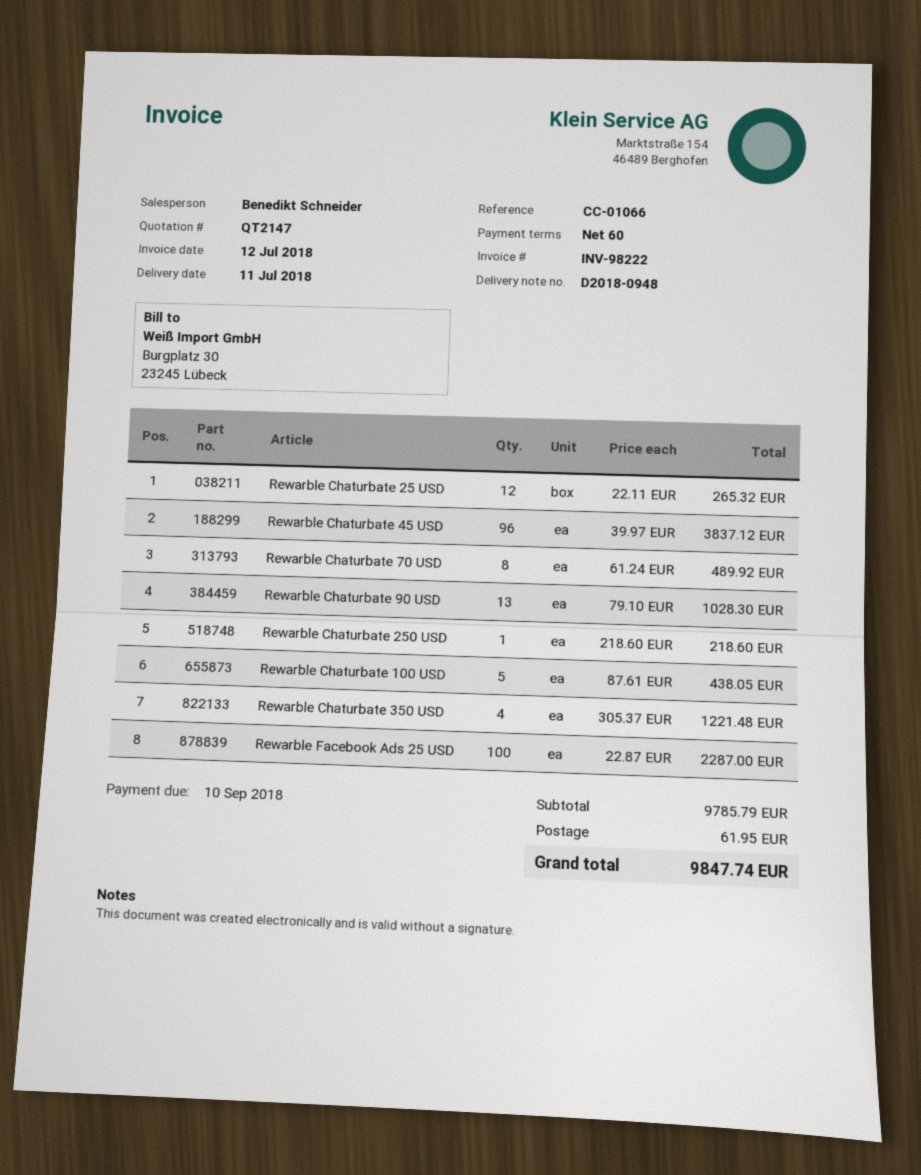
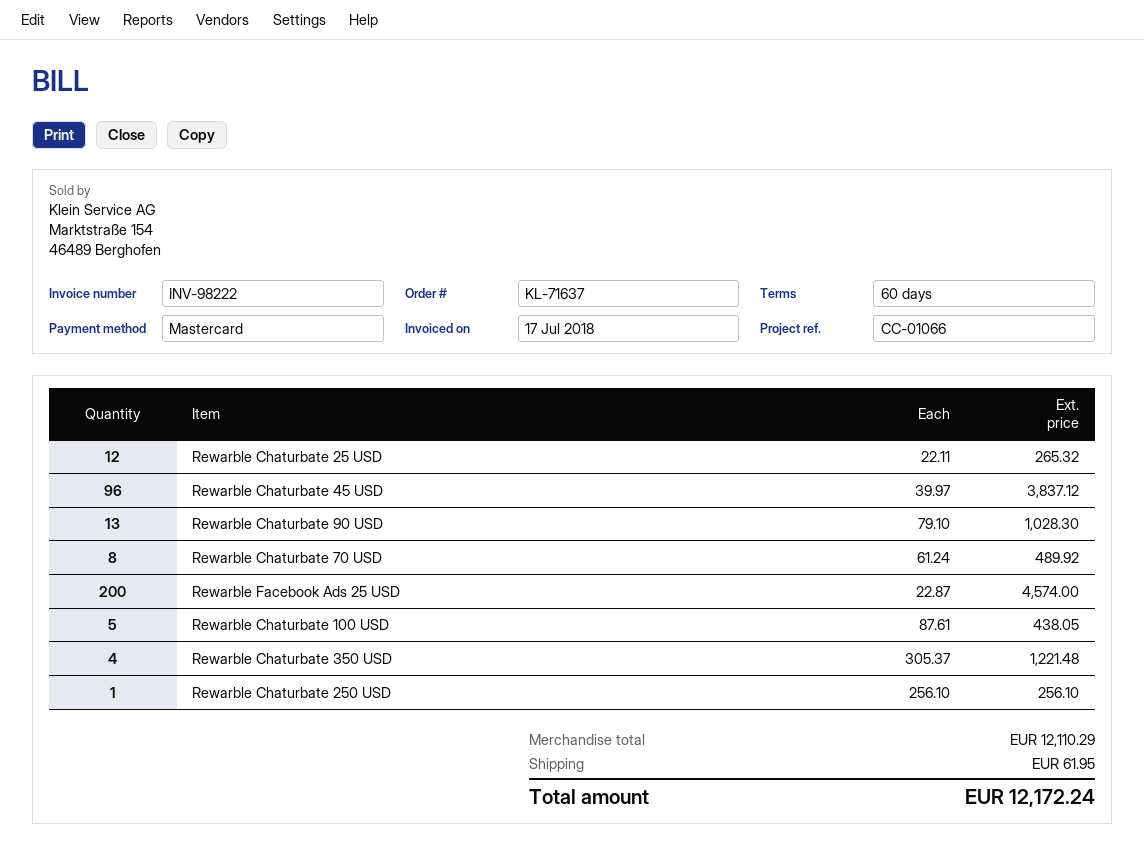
invoice date: 2018-07-12 -> 2018-07-17
Rewarble Chaturbate 250 USD: 1 x 218.60 = 218.60 -> 1 x 256.10 = 256.10
Rewarble Facebook Ads 25 USD: 100 x 22.87 = 2287.00 -> 200 x 22.87 = 4574.00
subtotal: 9785.79 -> 12110.29
total: 9847.74 -> 12172.24

